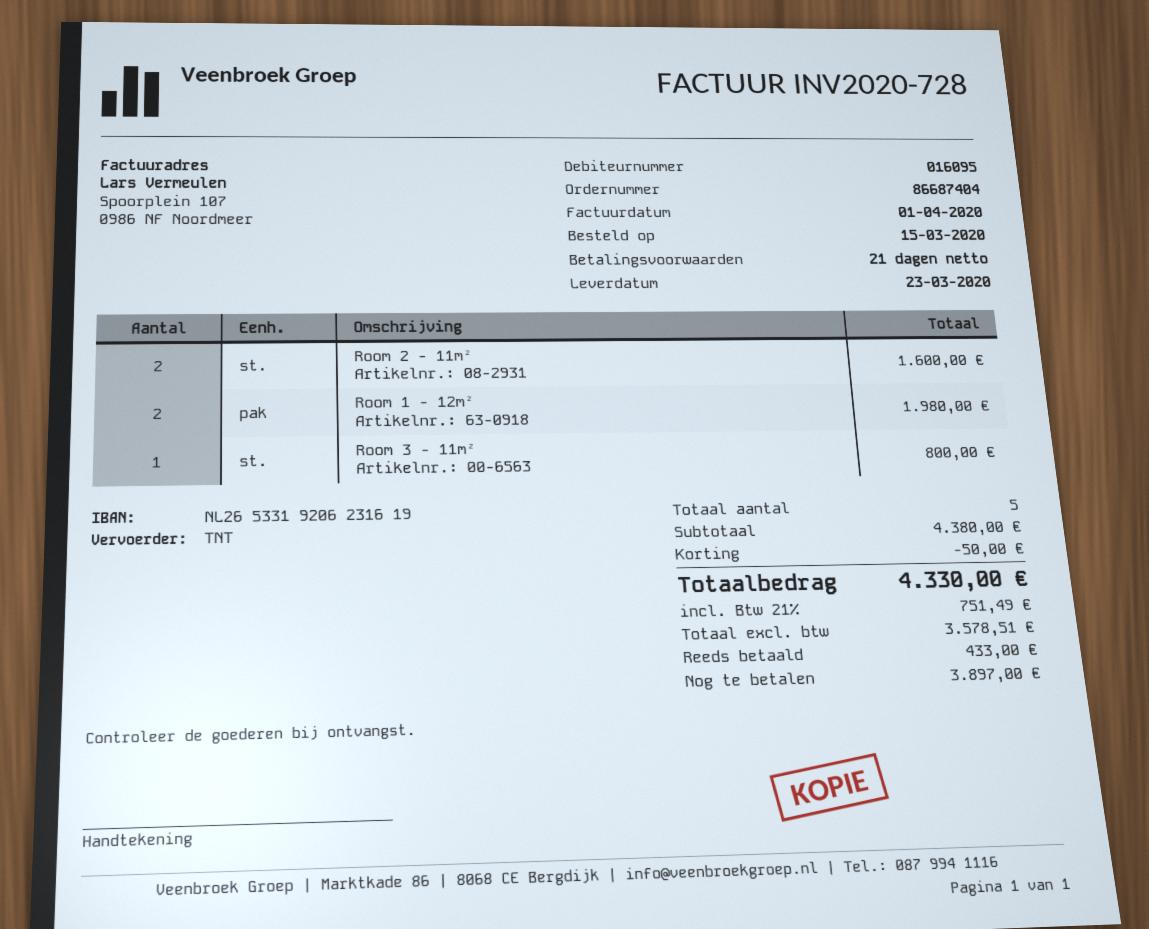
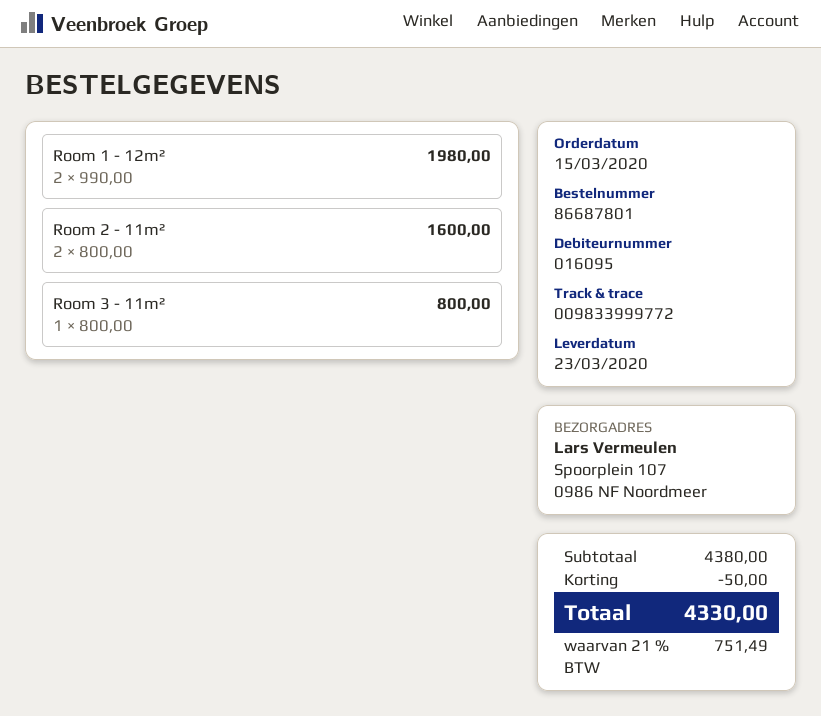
order number: 86687404 -> 86687801

